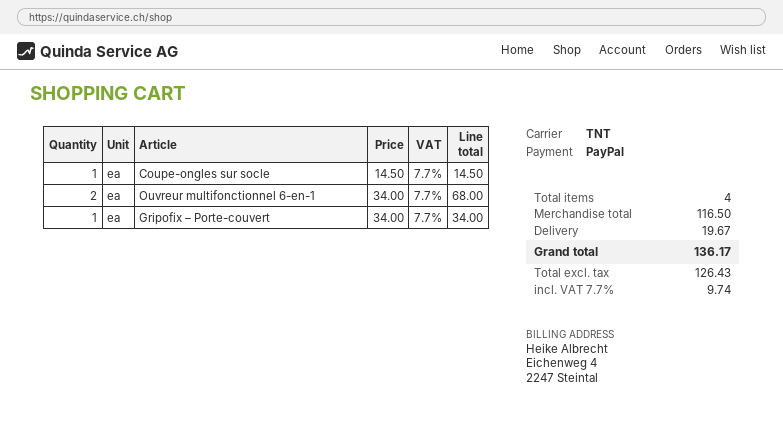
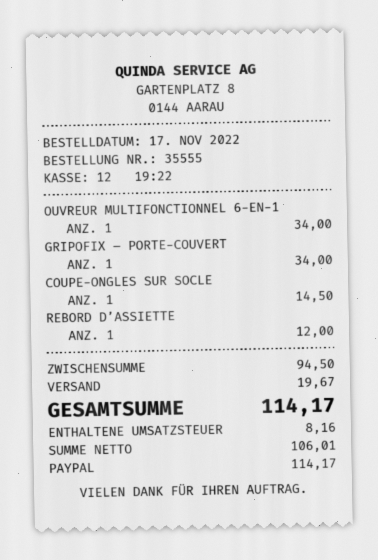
Ouvreur multifonctionnel 6-en-1: 2 for 68.00 -> 1 for 34.00
REBORD D’ASSIETTE: none -> 1 for 12.00
subtotal: 116.50 -> 94.50
net: 126.43 -> 106.01
tax: 9.74 -> 8.16
total: 136.17 -> 114.17

